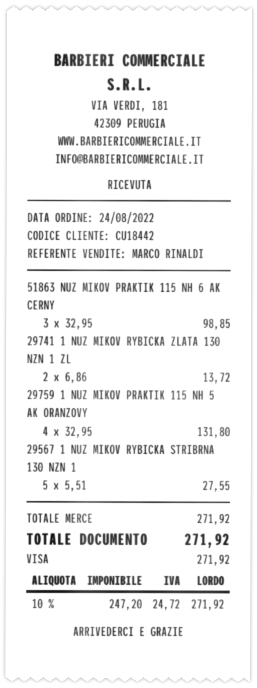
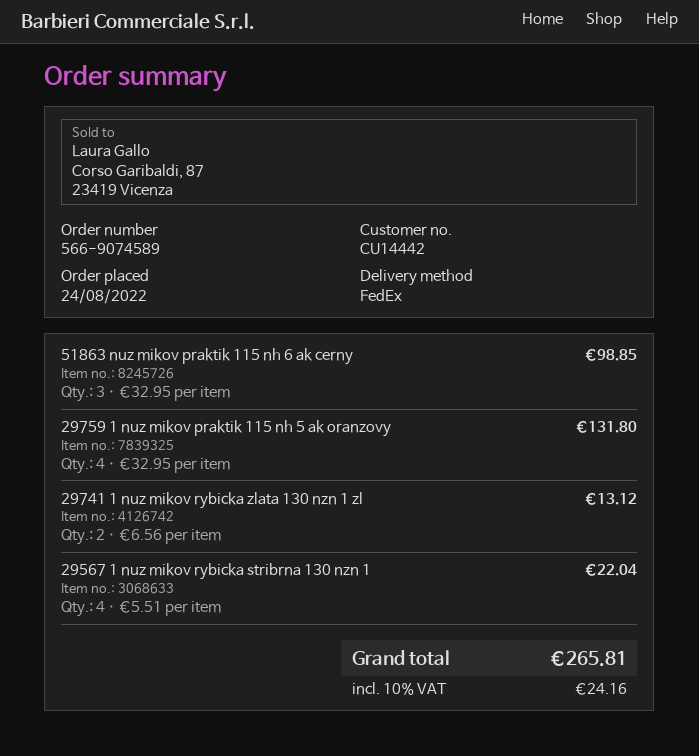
customer number: CU18442 -> CU14442
29741 1 NUZ MIKOV RYBICKA ZLATA 130 NZN 1 ZL: 2 x 6.86 = 13.72 -> 2 x 6.56 = 13.12
29567 1 NUZ MIKOV RYBICKA STRIBRNA 130 NZN 1: 5 x 5.51 = 27.55 -> 4 x 5.51 = 22.04
tax: 10% = 24.72 -> 10% = 24.16
total: 271.92 -> 265.81

